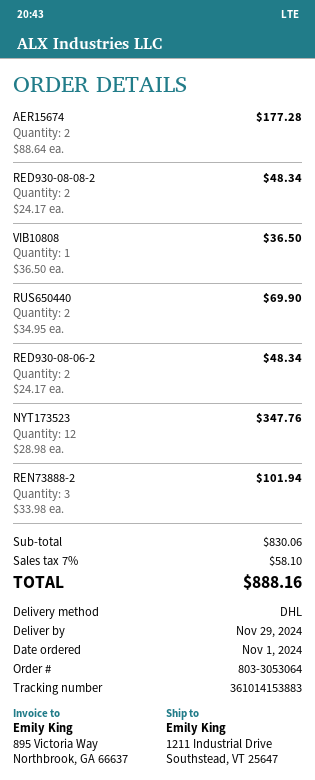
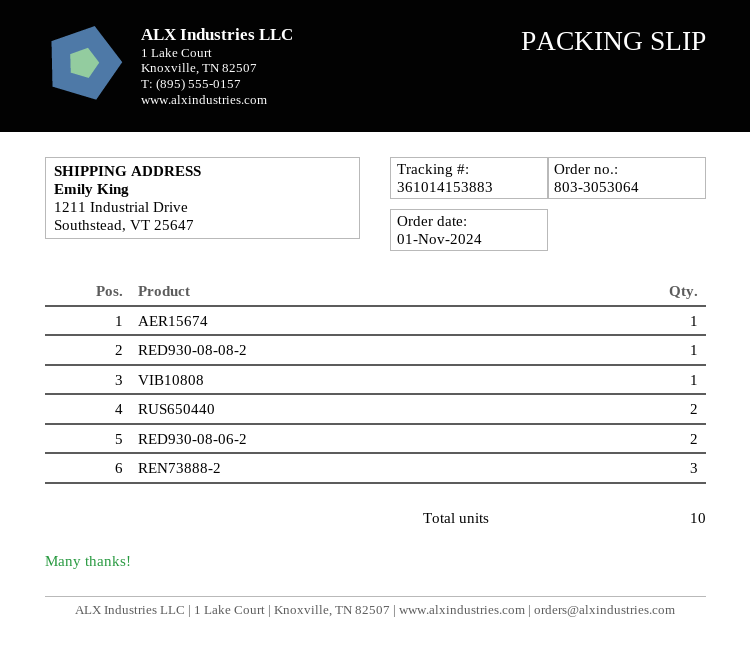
AER15674: 2 -> 1
RED930-08-08-2: 2 -> 1
NYT173523: 12 -> none

